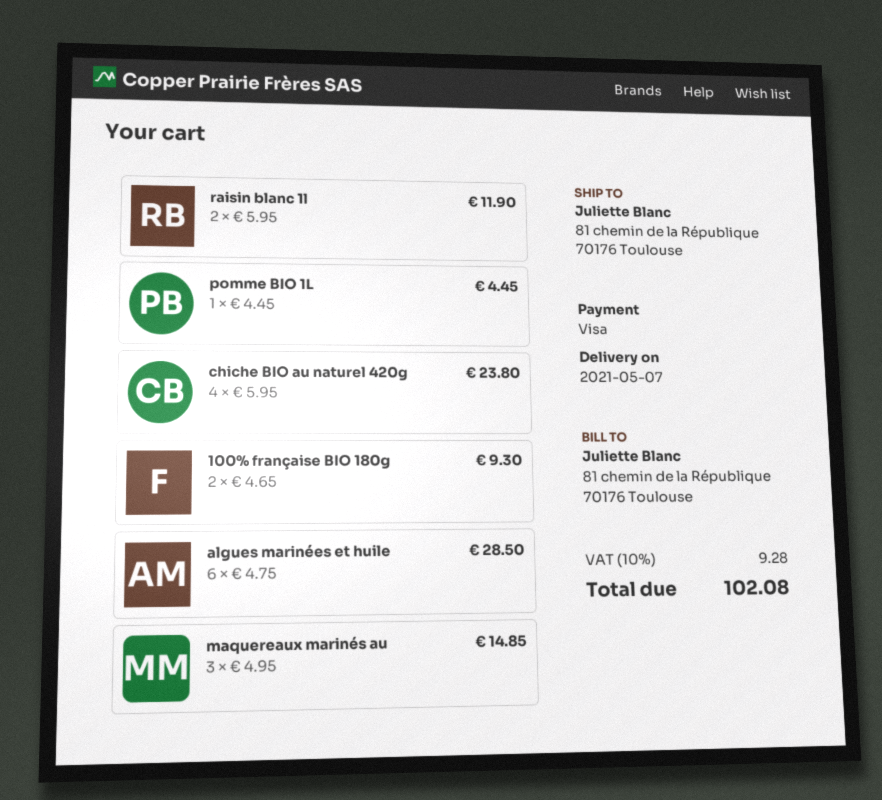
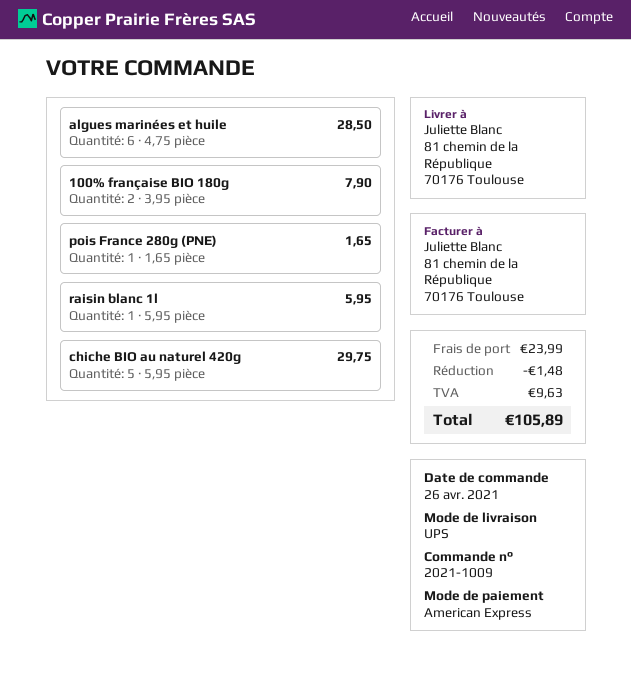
payment method: Visa -> American Express
raisin blanc 1l: 2 x 5.95 = 11.90 -> 1 x 5.95 = 5.95
pomme BIO 1L: 1 x 4.45 = 4.45 -> none
chiche BIO au naturel 420g: 4 x 5.95 = 23.80 -> 5 x 5.95 = 29.75
100% française BIO 180g: 2 x 4.65 = 9.30 -> 2 x 3.95 = 7.90
maquereaux marinés au: 3 x 4.95 = 14.85 -> none
pois France 280g (PNE): none -> 1 x 1.65 = 1.65
discount: none -> 1.48
shipping: none -> 23.99
tax: 9.28 -> 9.63
total: 102.08 -> 105.89

